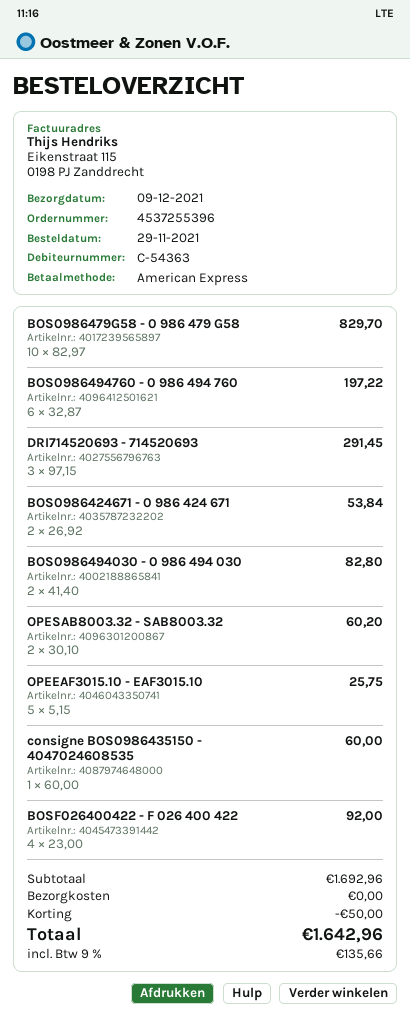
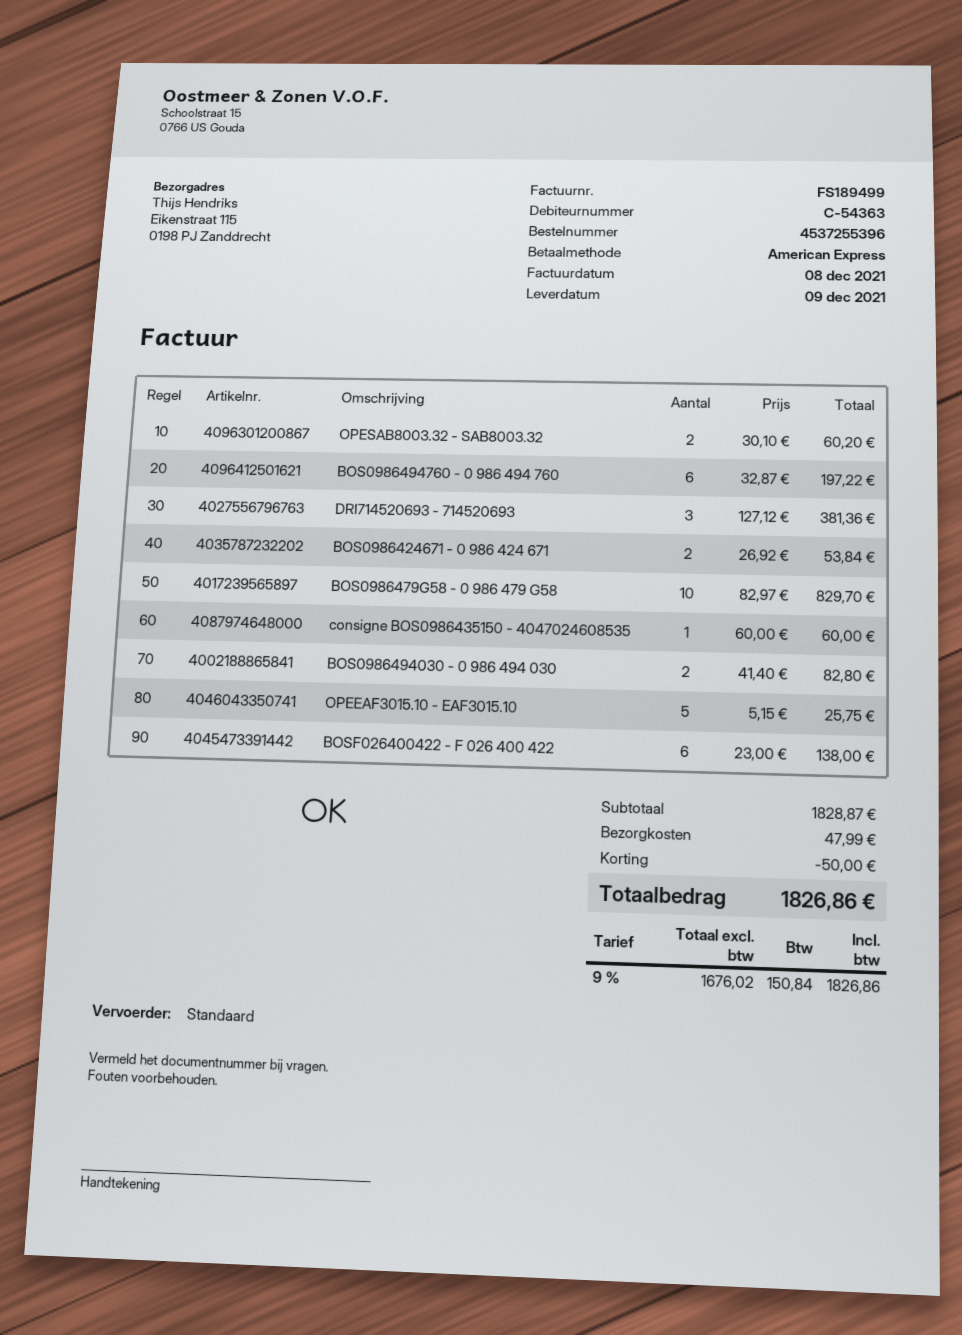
DRI714520693 - 714520693: 3 x 97.15 = 291.45 -> 3 x 127.12 = 381.36
BOSF026400422 - F 026 400 422: 4 x 23.00 = 92.00 -> 6 x 23.00 = 138.00
subtotal: 1692.96 -> 1828.87
shipping: 0.00 -> 47.99
tax: 9% = 135.66 -> 9% = 150.84
total: 1642.96 -> 1826.86

